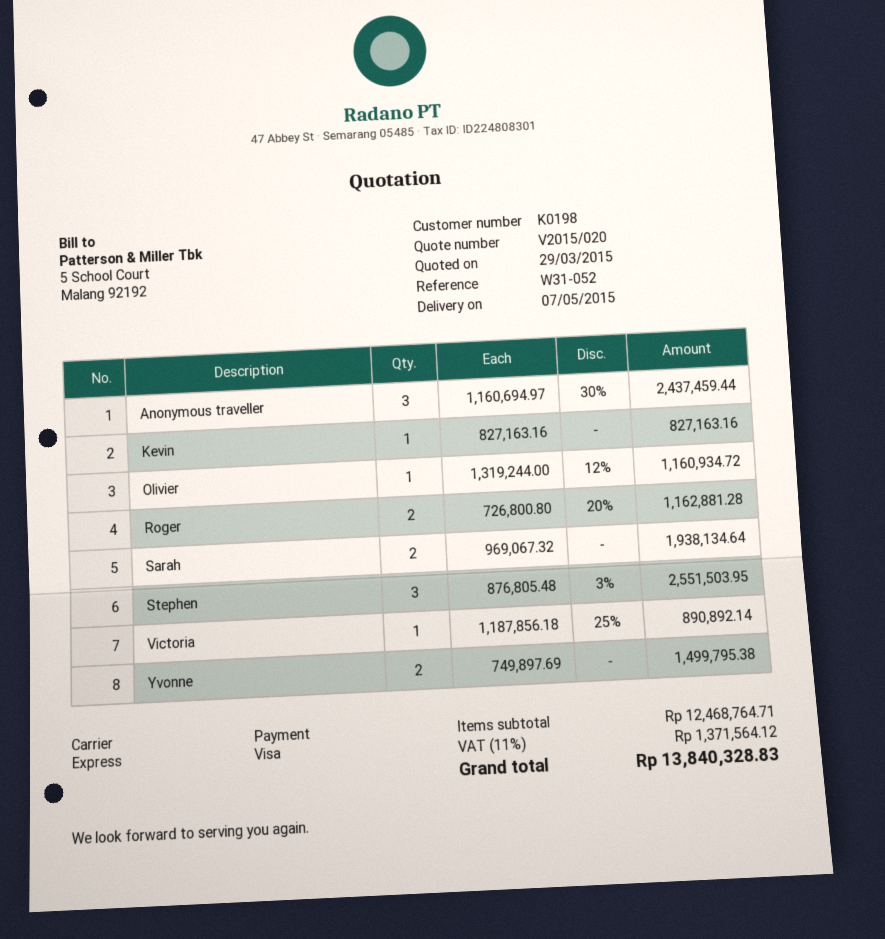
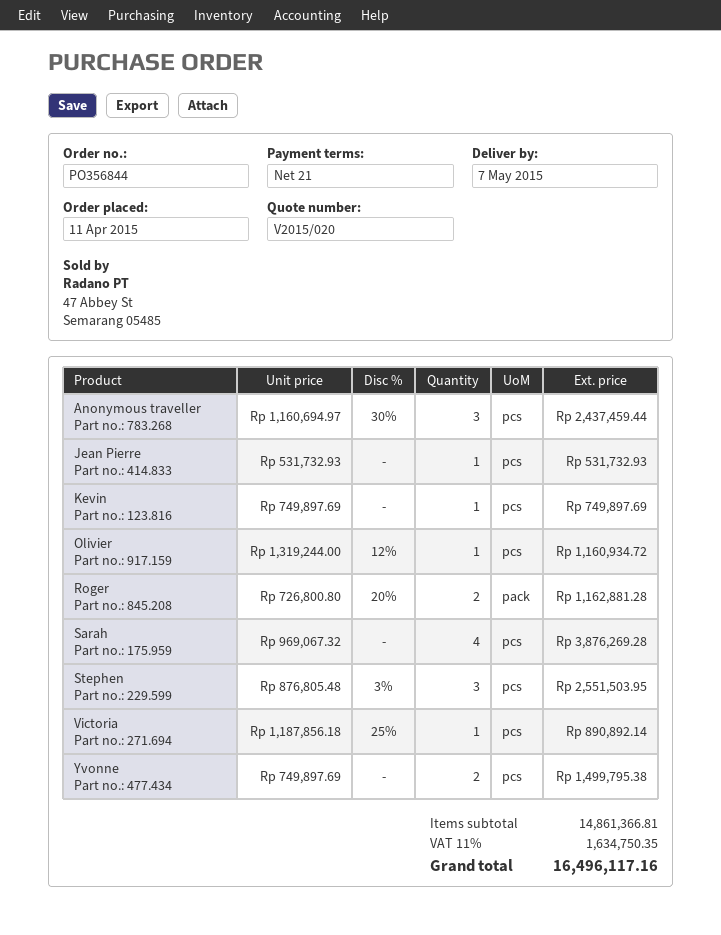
Kevin: 1 x 827163.16 = 827163.16 -> 1 x 749897.69 = 749897.69
Sarah: 2 x 969067.32 = 1938134.64 -> 4 x 969067.32 = 3876269.28
Jean Pierre: none -> 1 x 531732.93 = 531732.93
subtotal: 12468764.71 -> 14861366.81
tax: 11% = 1371564.12 -> 11% = 1634750.35
total: 13840328.83 -> 16496117.16

